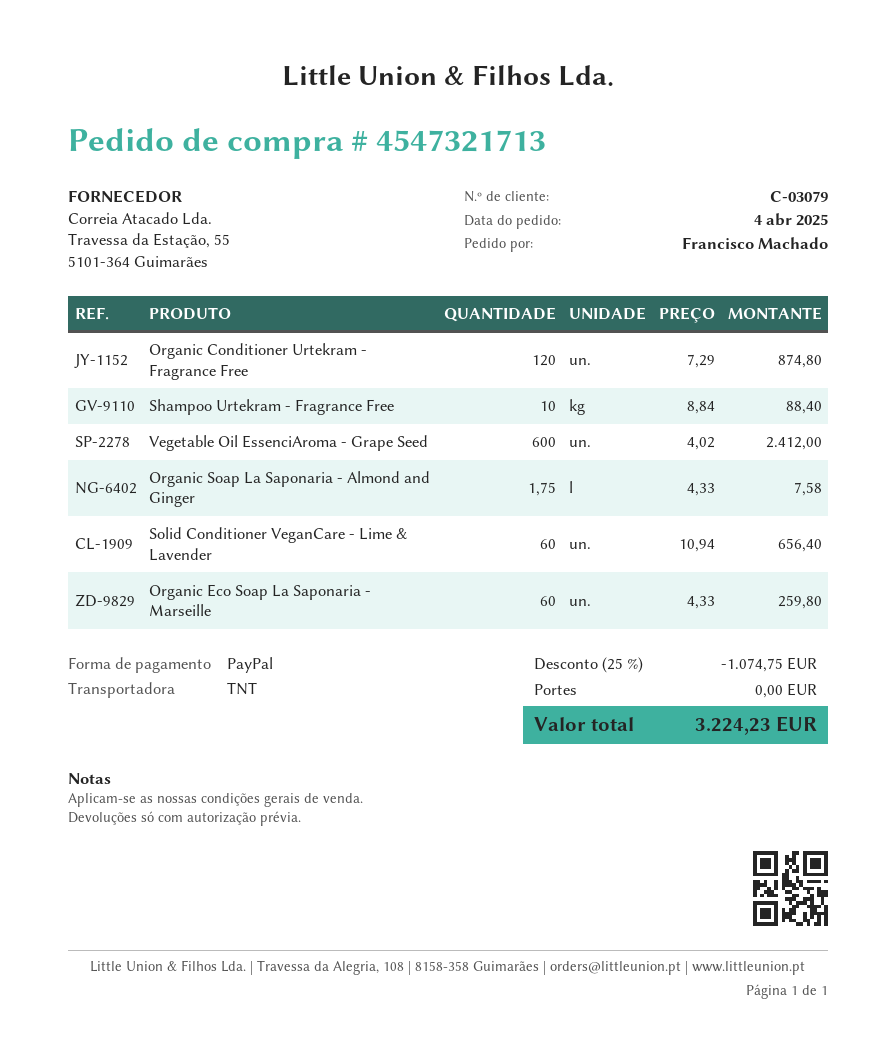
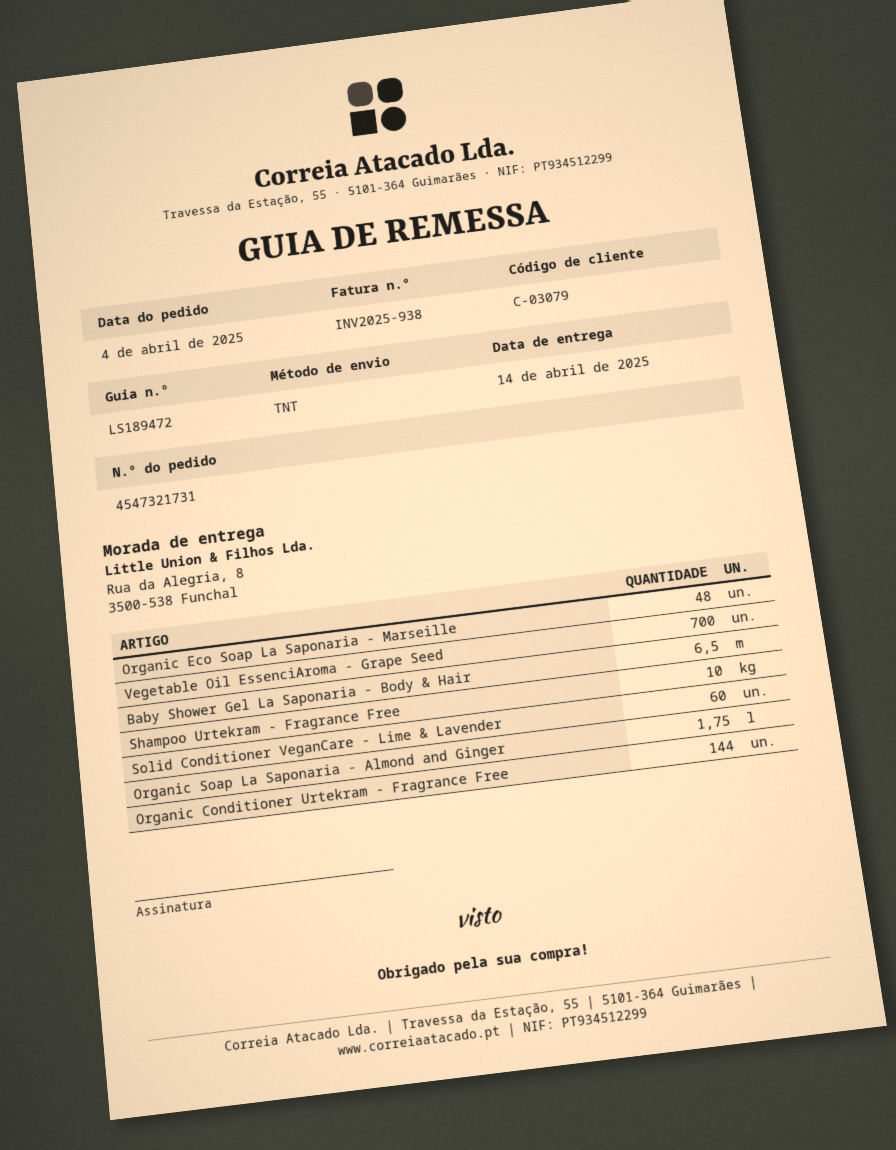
order number: 4547321713 -> 4547321731
Organic Conditioner Urtekram - Fragrance Free: 120 -> 144
Vegetable Oil EssenciAroma - Grape Seed: 600 -> 700
Organic Eco Soap La Saponaria - Marseille: 60 -> 48
Baby Shower Gel La Saponaria - Body & Hair: none -> 6.5

